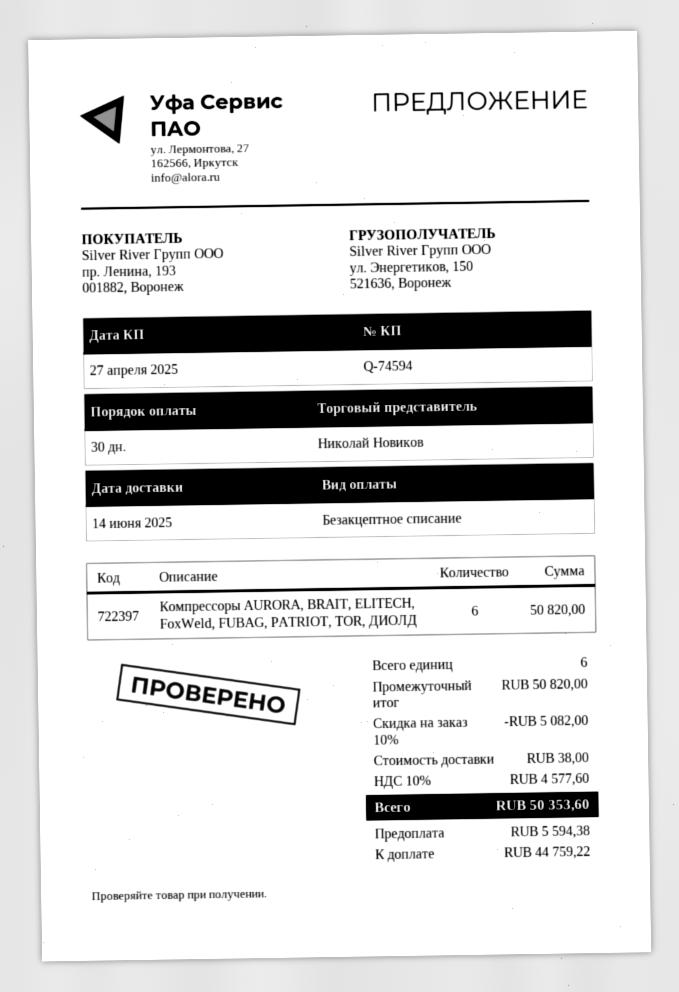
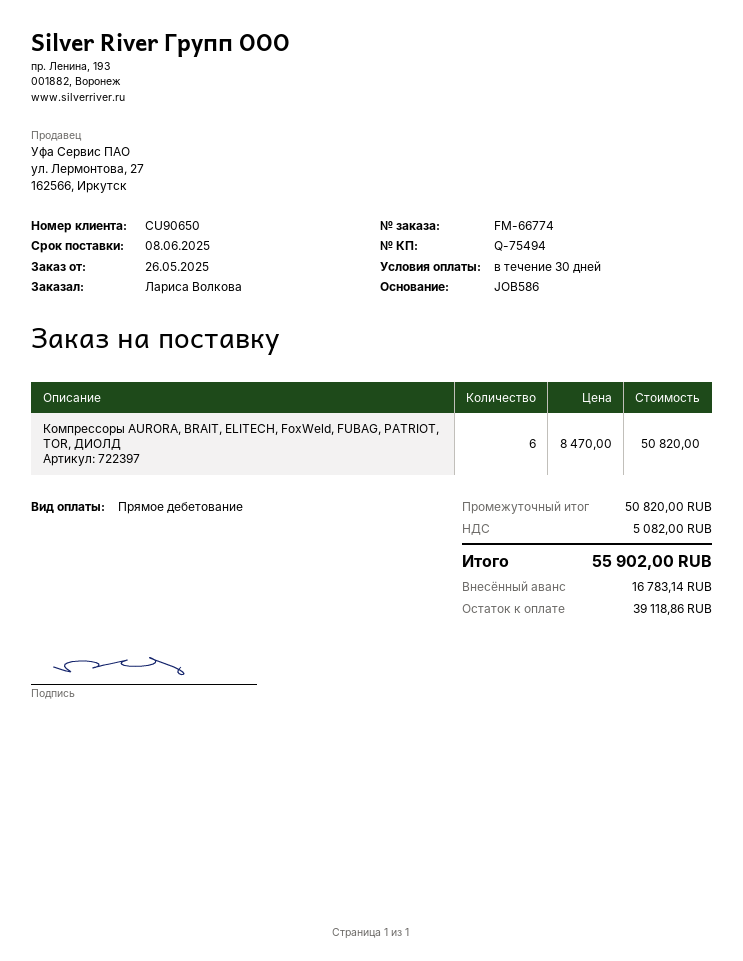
quote number: Q-74594 -> Q-75494
delivery date: 2025-06-14 -> 2025-06-08
discount: 10% = 5082.00 -> none
shipping: 38.00 -> none
tax: 4577.60 -> 5082.00
total: 50353.60 -> 55902.00
deposit: 5594.38 -> 16783.14
balance: 44759.22 -> 39118.86

